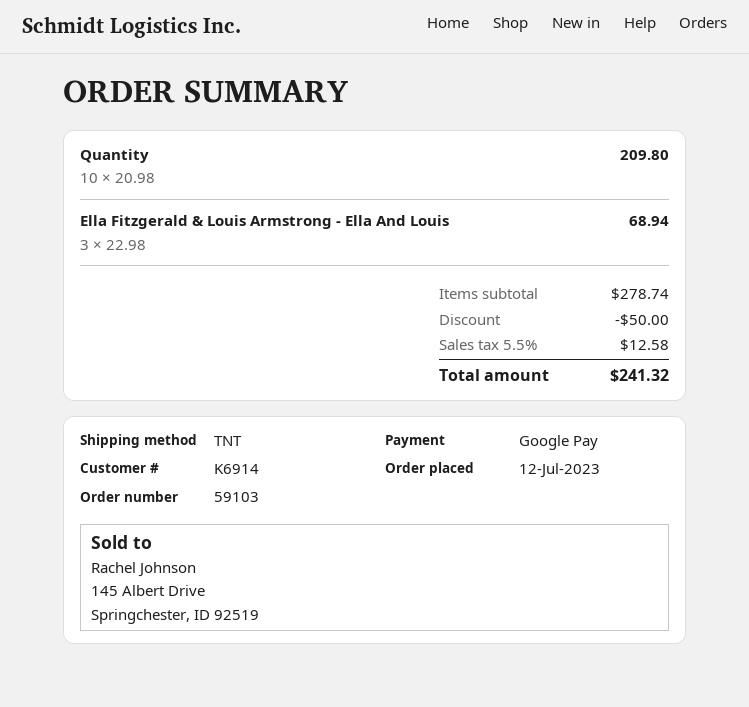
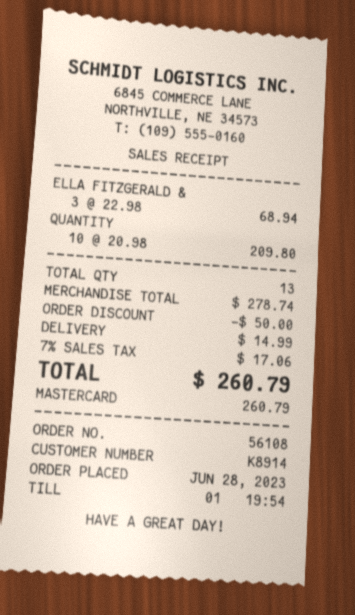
order number: 59103 -> 56108
order date: 2023-07-12 -> 2023-06-28
customer number: K6914 -> K8914
payment method: Google Pay -> Mastercard
shipping: none -> 14.99
tax: 5.5% = 12.58 -> 7% = 17.06
total: 241.32 -> 260.79

